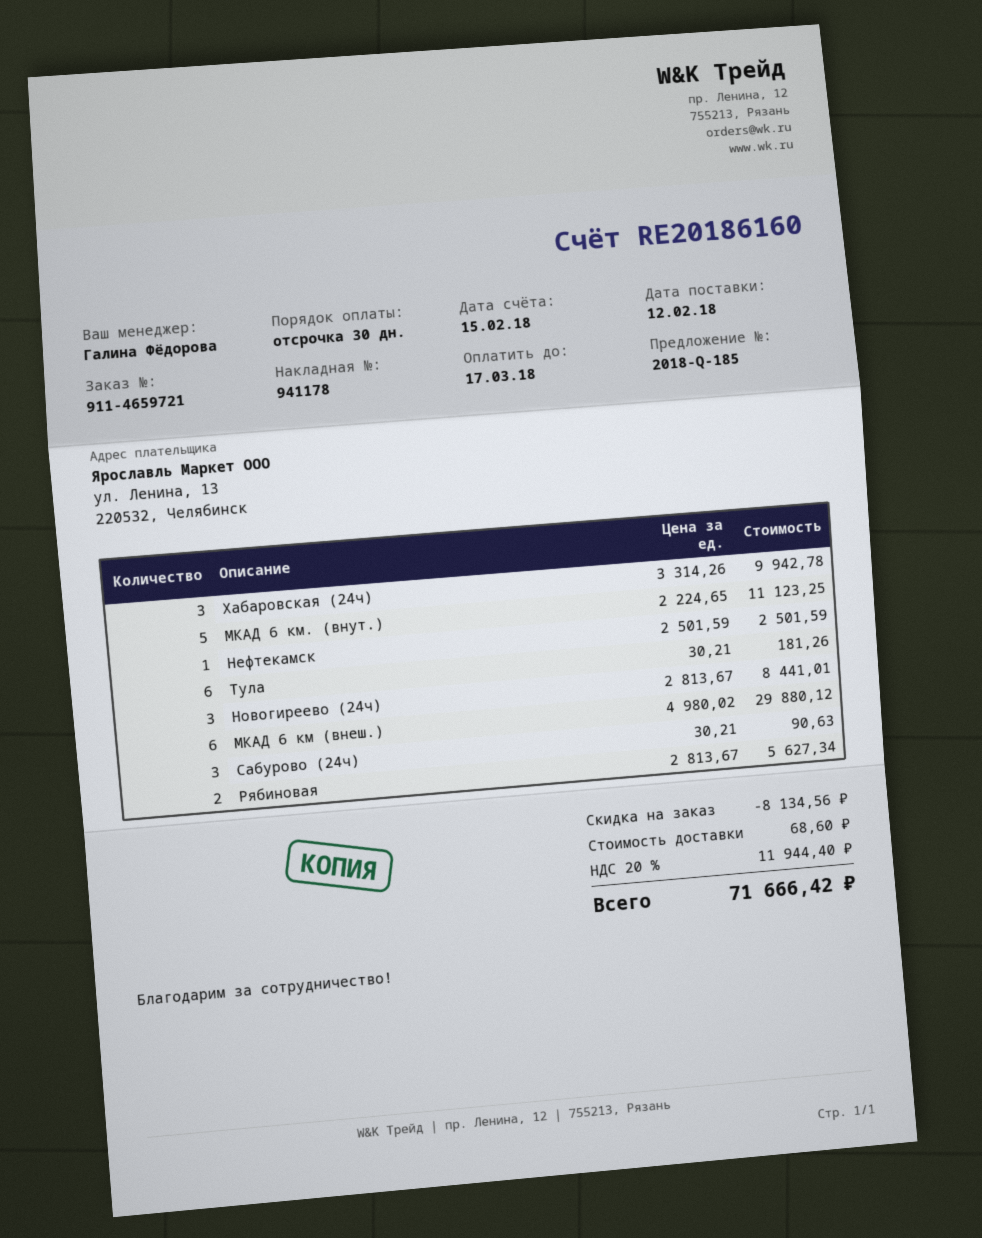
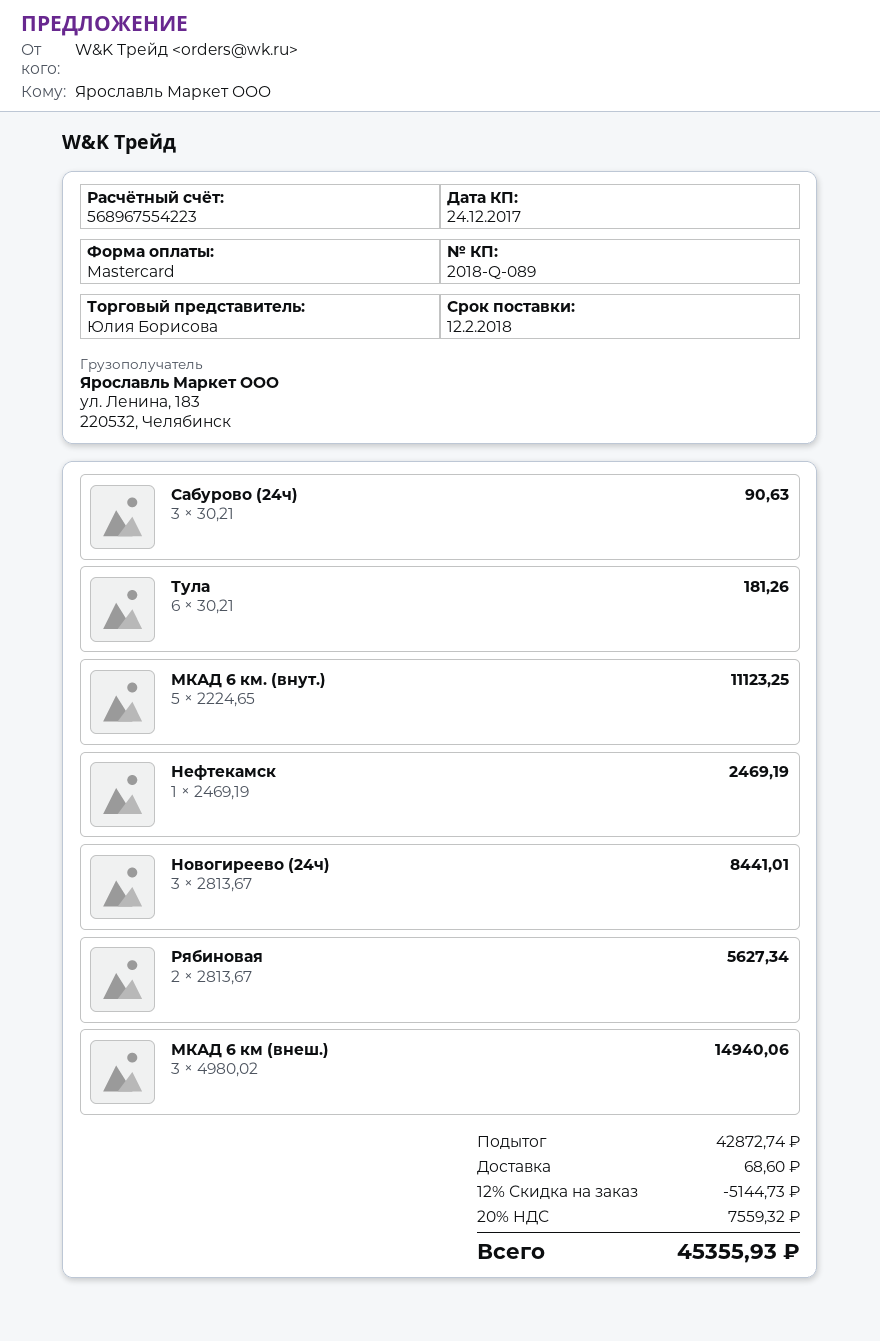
quote number: 2018-Q-185 -> 2018-Q-089
sales rep: Галина Фёдорова -> Юлия Борисова
Хабаровская (24ч): 3 x 3314.26 = 9942.78 -> none
Нефтекамск: 1 x 2501.59 = 2501.59 -> 1 x 2469.19 = 2469.19
МКАД 6 км (внеш.): 6 x 4980.02 = 29880.12 -> 3 x 4980.02 = 14940.06
discount: 8134.56 -> 5144.73
tax: 20% = 11944.40 -> 20% = 7559.32
total: 71666.42 -> 45355.93

